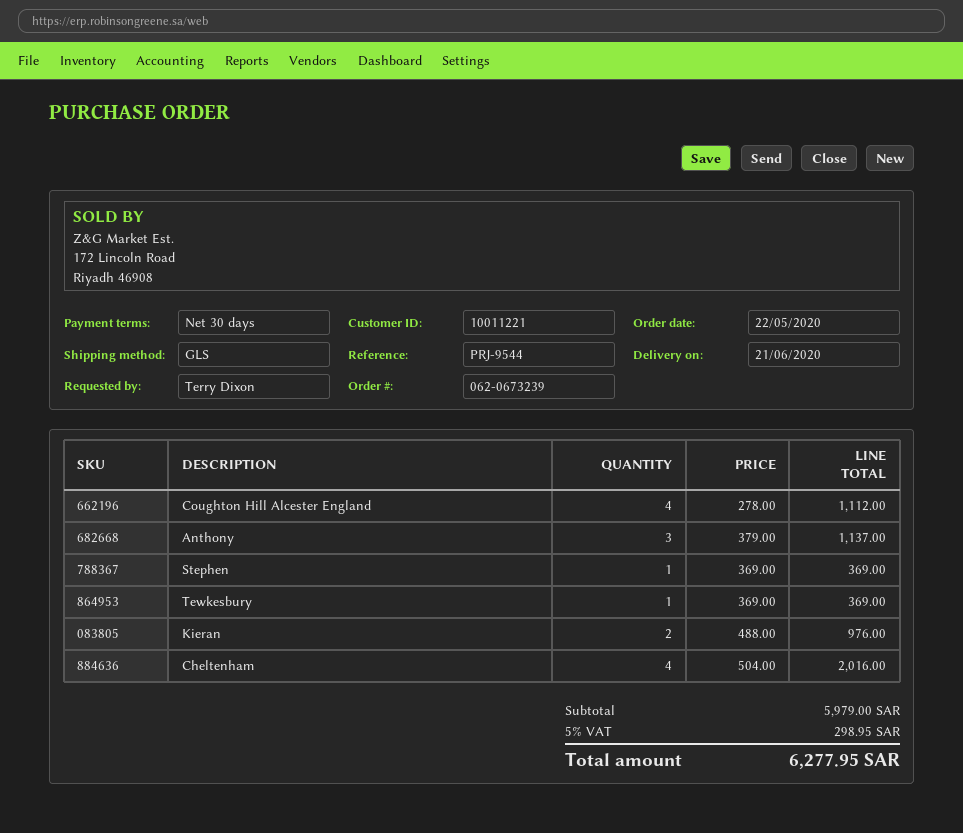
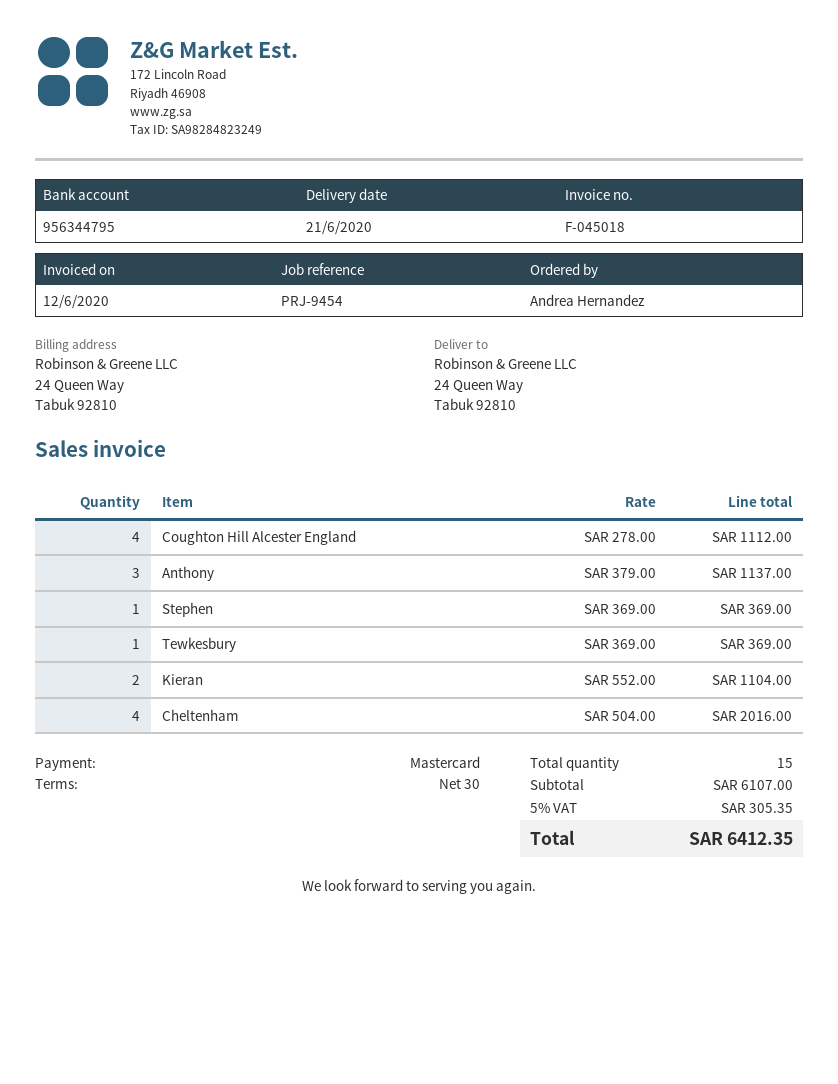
reference: PRJ-9544 -> PRJ-9454
ordered by: Terry Dixon -> Andrea Hernandez
Kieran: 2 x 488.00 = 976.00 -> 2 x 552.00 = 1104.00
subtotal: 5979.00 -> 6107.00
tax: 5% = 298.95 -> 5% = 305.35
total: 6277.95 -> 6412.35

